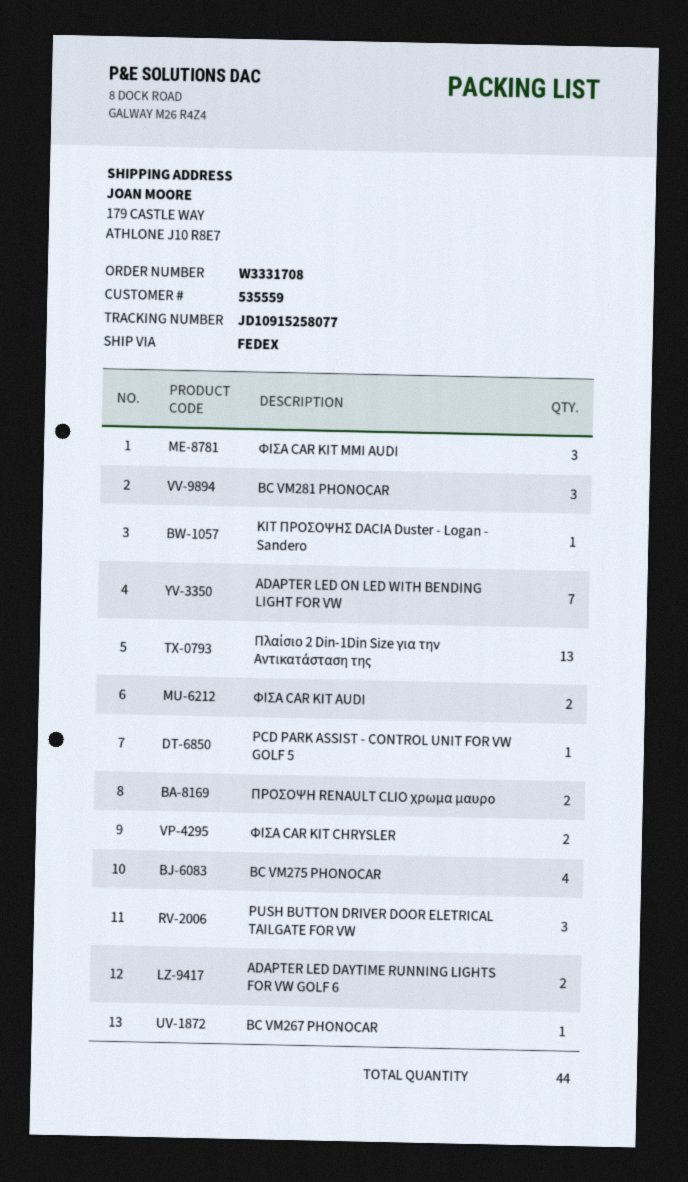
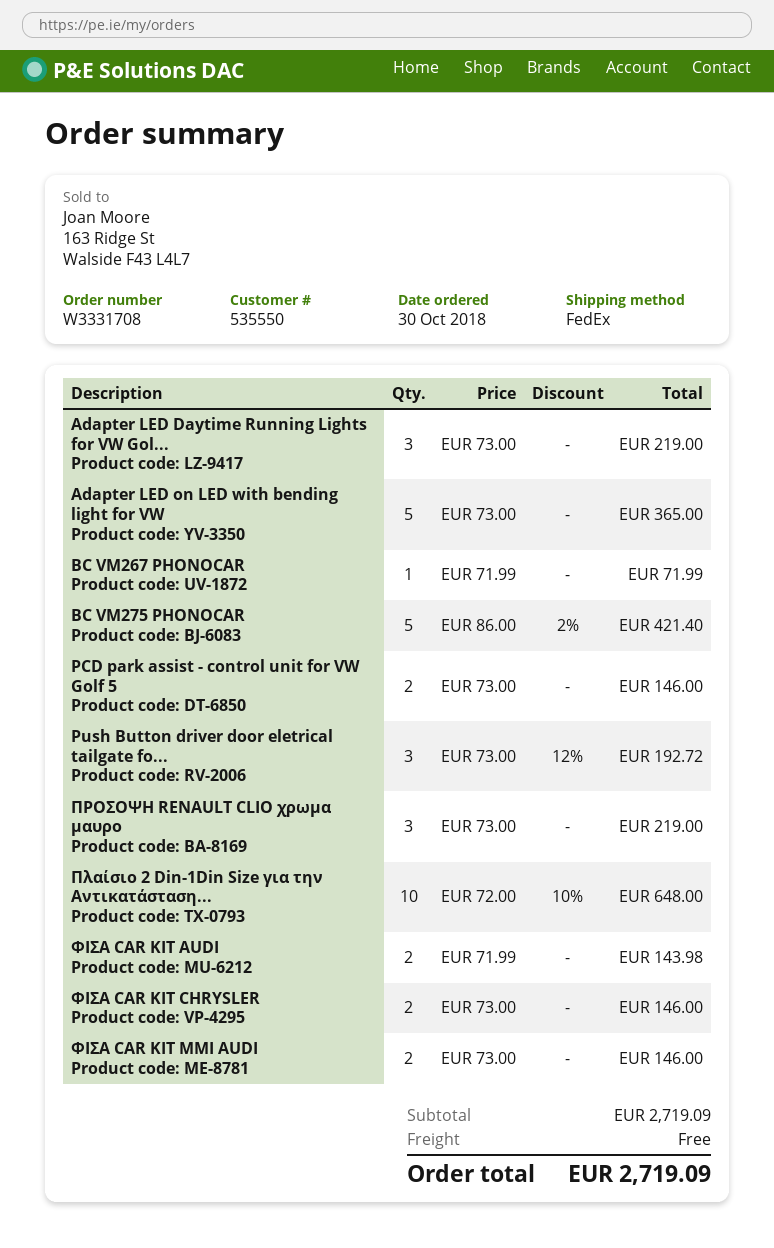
customer number: 535559 -> 535550
ΦΙΣΑ CAR KIT MMI AUDI: 3 -> 2
BC VM281 PHONOCAR: 3 -> none
ΚΙΤ ΠΡΟΣΟΨΗΣ DACIA Duster - Logan - Sandero: 1 -> none
ADAPTER LED ON LED WITH BENDING LIGHT FOR VW: 7 -> 5
Πλαίσιο 2 Din-1Din Size για την Αντικατάσταση της: 13 -> 10
PCD PARK ASSIST - CONTROL UNIT FOR VW GOLF 5: 1 -> 2
ΠΡΟΣΟΨΗ RENAULT CLIO χρωμα μαυρο: 2 -> 3
BC VM275 PHONOCAR: 4 -> 5
ADAPTER LED DAYTIME RUNNING LIGHTS FOR VW GOLF 6: 2 -> 3

